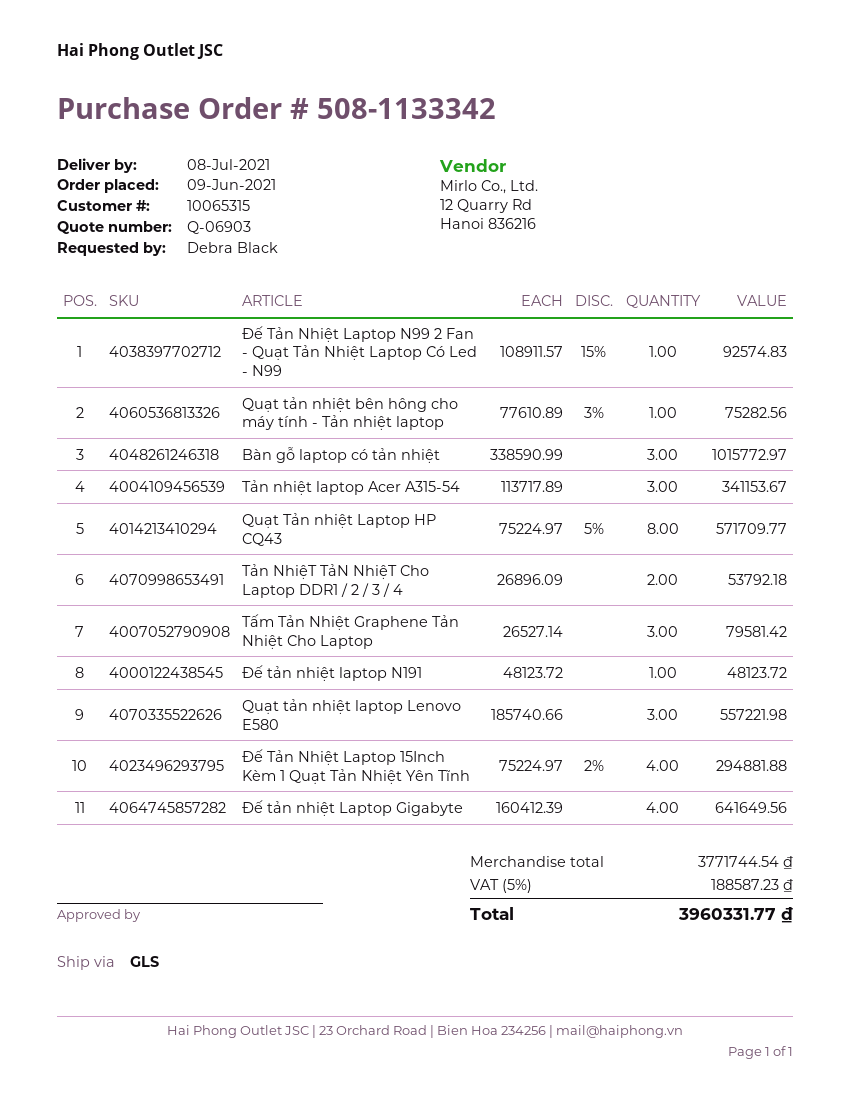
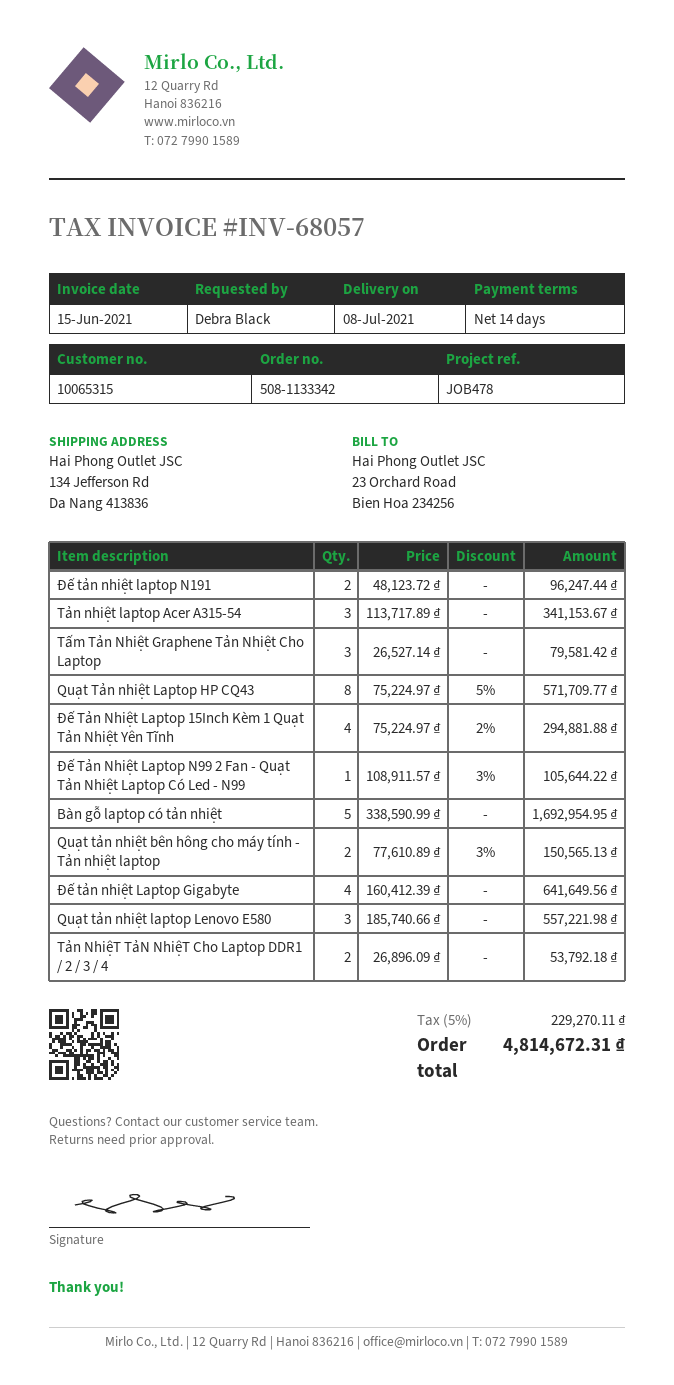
Đế Tản Nhiệt Laptop N99 2 Fan - Quạt Tản Nhiệt Laptop Có Led - N99: 1 x 108911.57 - 15% = 92574.83 -> 1 x 108911.57 - 3% = 105644.22
Quạt tản nhiệt bên hông cho máy tính - Tản nhiệt laptop: 1 x 77610.89 - 3% = 75282.56 -> 2 x 77610.89 - 3% = 150565.13
Bàn gỗ laptop có tản nhiệt: 3 x 338590.99 = 1015772.97 -> 5 x 338590.99 = 1692954.95
Đế tản nhiệt laptop N191: 1 x 48123.72 = 48123.72 -> 2 x 48123.72 = 96247.44
tax: 5% = 188587.23 -> 5% = 229270.11
total: 3960331.77 -> 4814672.31

